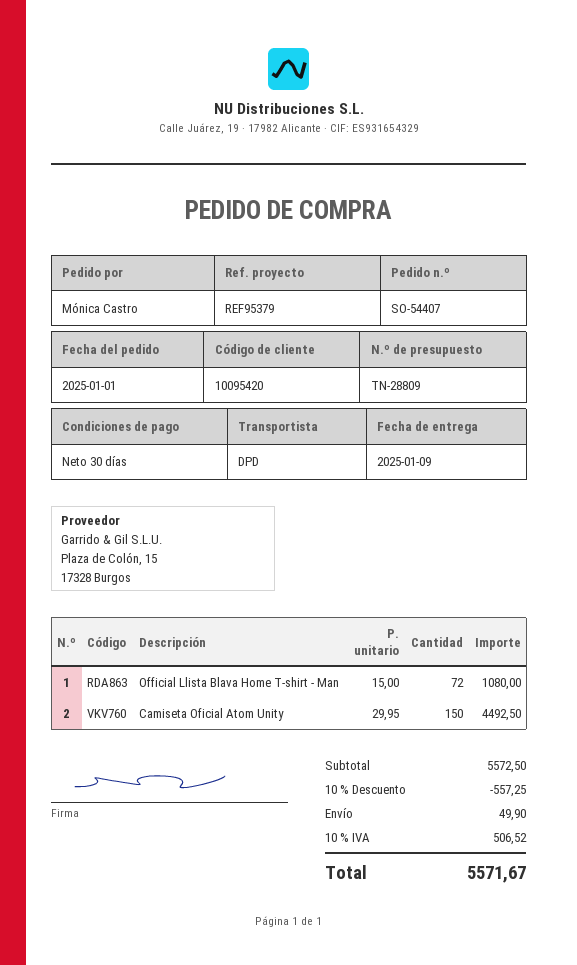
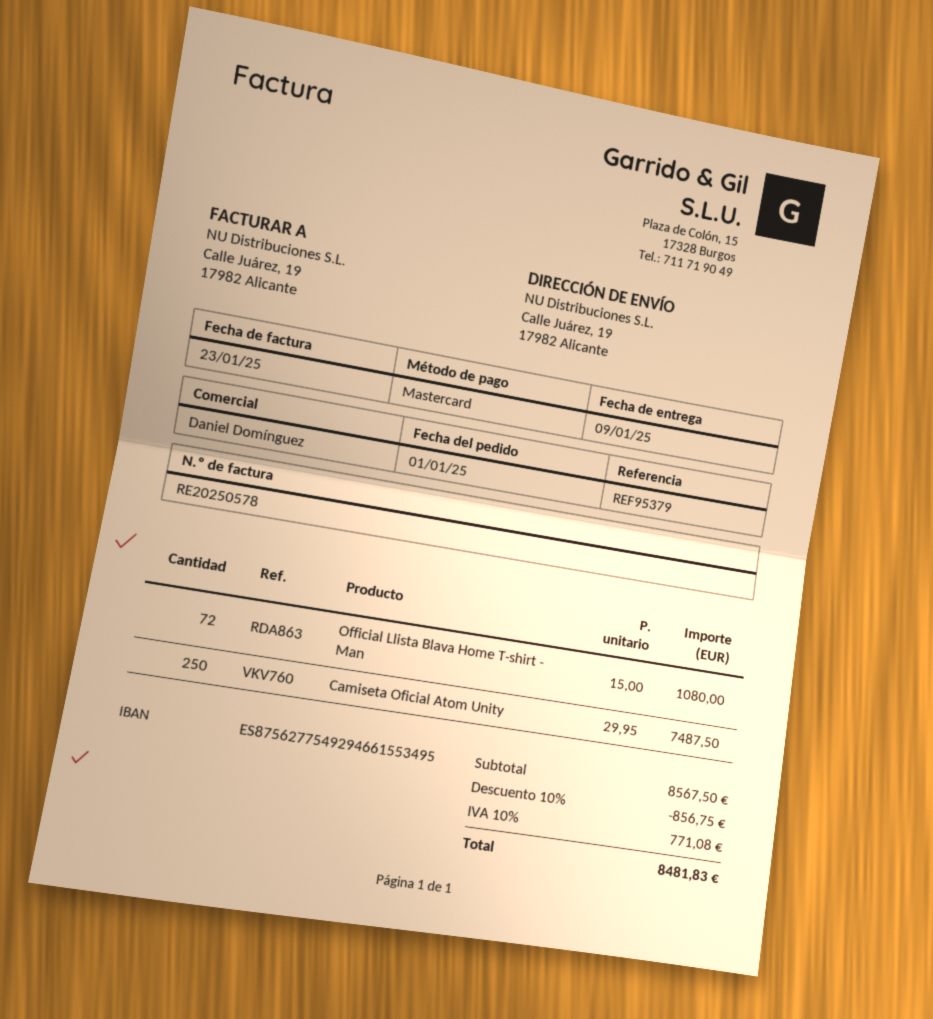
Camiseta Oficial Atom Unity: 150 x 29.95 = 4492.50 -> 250 x 29.95 = 7487.50
subtotal: 5572.50 -> 8567.50
discount: 10% = 557.25 -> 10% = 856.75
shipping: 49.90 -> none
tax: 10% = 506.52 -> 10% = 771.08
total: 5571.67 -> 8481.83

